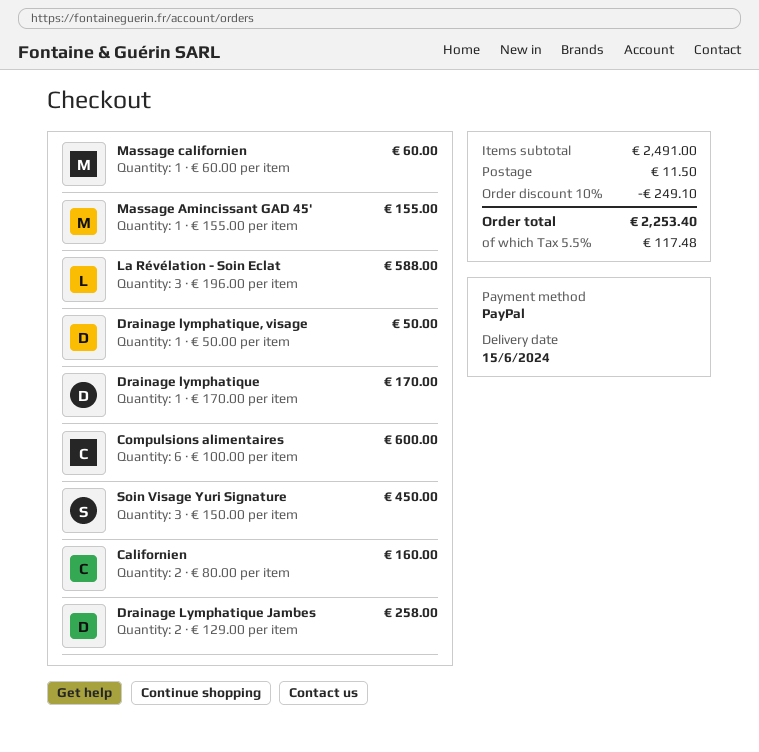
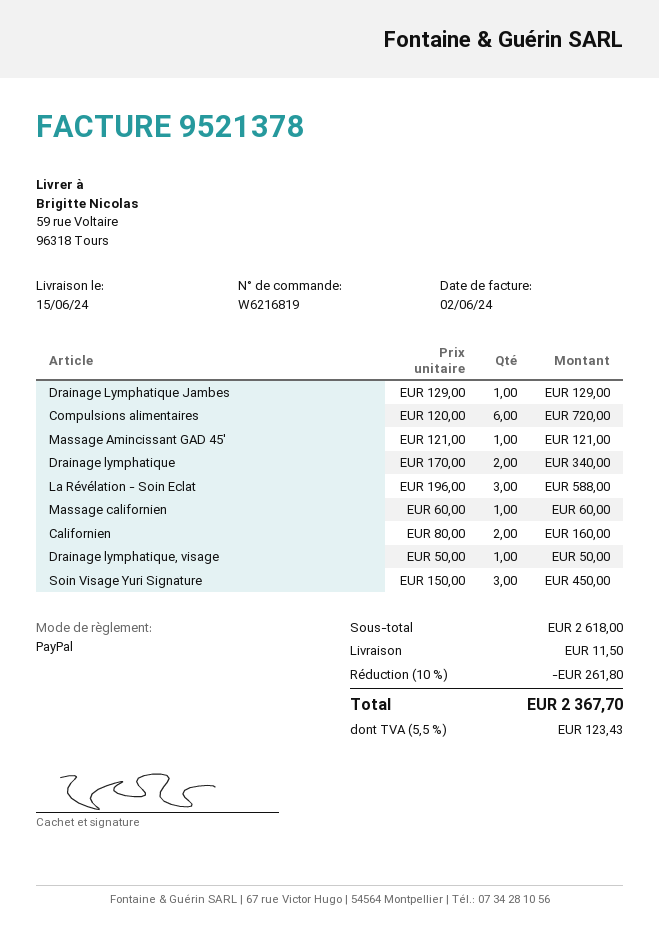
Massage Amincissant GAD 45': 1 x 155.00 = 155.00 -> 1 x 121.00 = 121.00
Drainage lymphatique: 1 x 170.00 = 170.00 -> 2 x 170.00 = 340.00
Compulsions alimentaires: 6 x 100.00 = 600.00 -> 6 x 120.00 = 720.00
Drainage Lymphatique Jambes: 2 x 129.00 = 258.00 -> 1 x 129.00 = 129.00
subtotal: 2491.00 -> 2618.00
discount: 10% = 249.10 -> 10% = 261.80
tax: 5.5% = 117.48 -> 5.5% = 123.43
total: 2253.40 -> 2367.70

